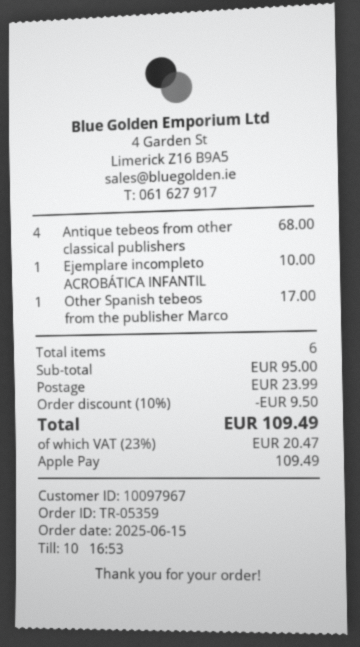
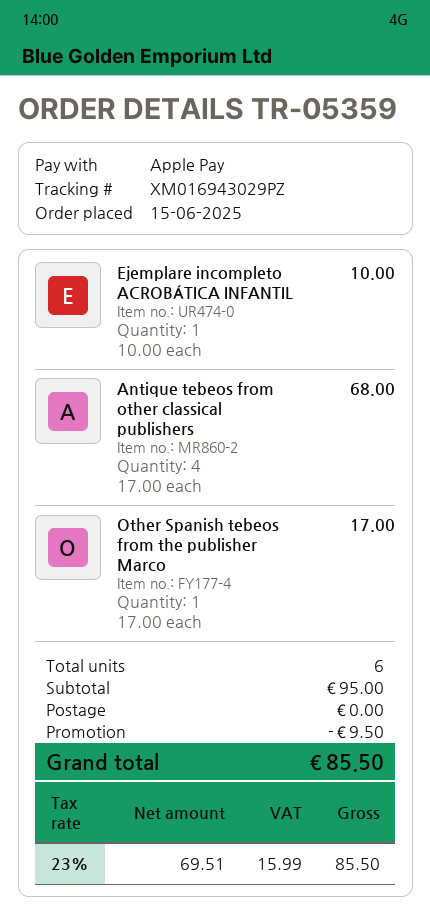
shipping: 23.99 -> 0.00
tax: 23% = 20.47 -> 23% = 15.99
total: 109.49 -> 85.50

